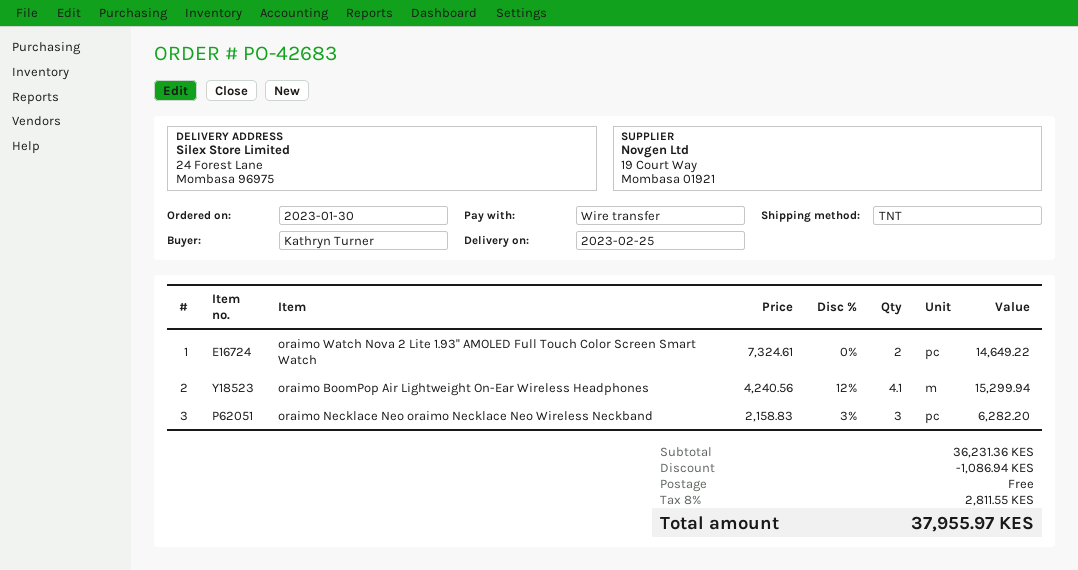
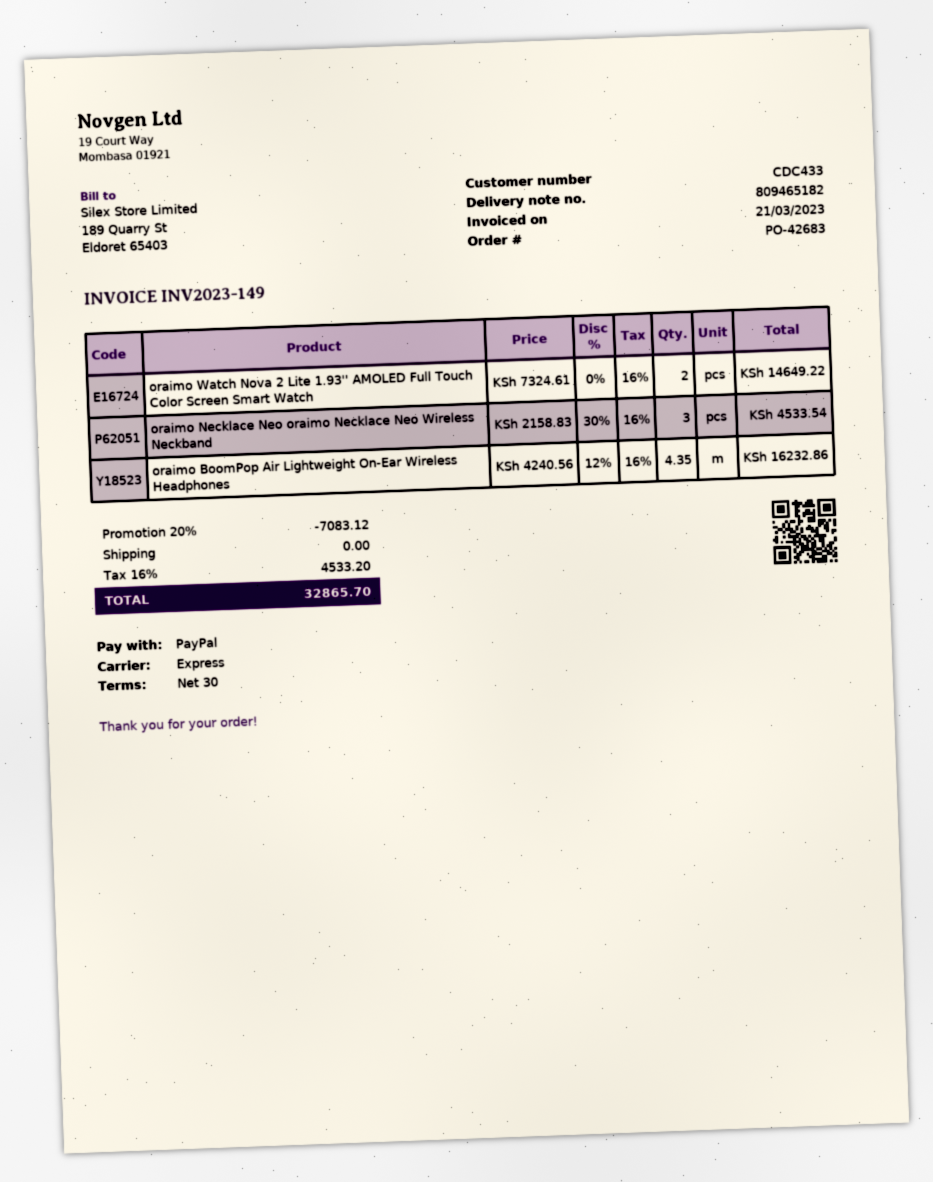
payment method: bank transfer -> PayPal
shipping method: TNT -> express
oraimo BoomPop Air Lightweight On-Ear Wireless Headphones: 4.1 x 4240.56 - 12% = 15299.94 -> 4.35 x 4240.56 - 12% = 16232.86
oraimo Necklace Neo oraimo Necklace Neo Wireless Neckband: 3 x 2158.83 - 3% = 6282.20 -> 3 x 2158.83 - 30% = 4533.54
discount: 1086.94 -> 7083.12
tax: 8% = 2811.55 -> 16% = 4533.20
total: 37955.97 -> 32865.70

